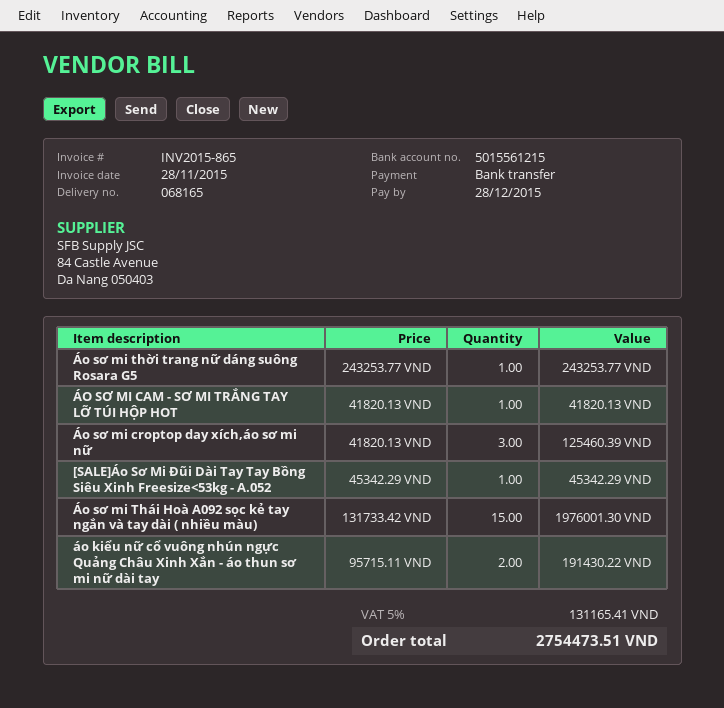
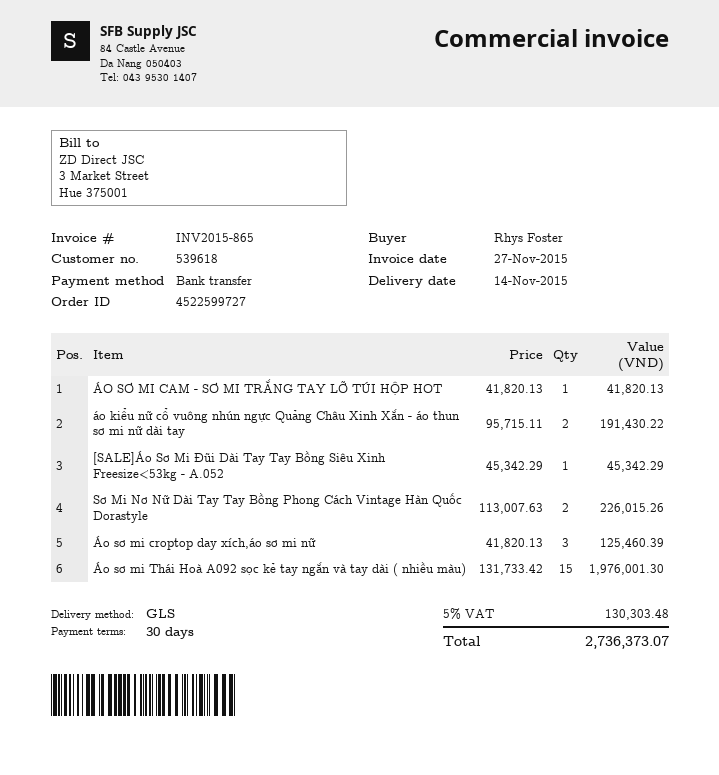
invoice date: 2015-11-28 -> 2015-11-27
Áo sơ mi thời trang nữ dáng suông Rosara G5: 1 x 243253.77 = 243253.77 -> none
Sơ Mi Nơ Nữ Dài Tay Tay Bồng Phong Cách Vintage Hàn Quốc Dorastyle: none -> 2 x 113007.63 = 226015.26
tax: 5% = 131165.41 -> 5% = 130303.48
total: 2754473.51 -> 2736373.07

